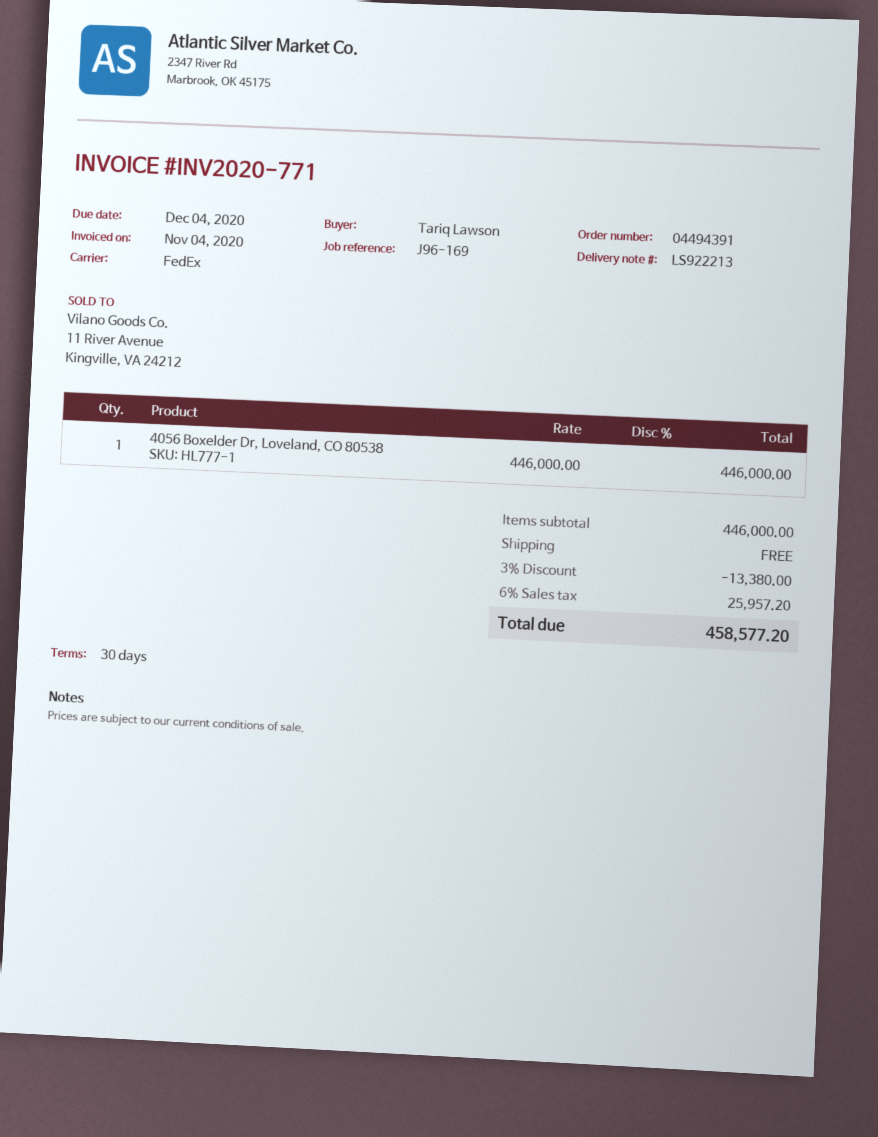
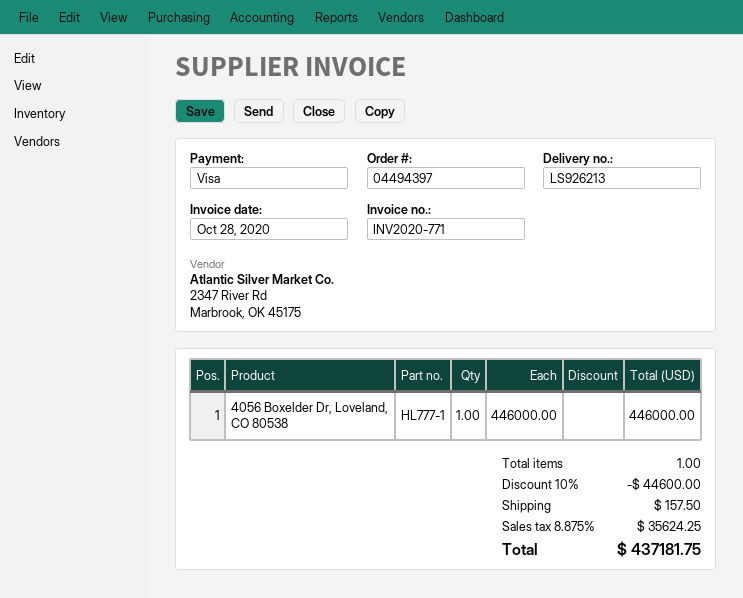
order number: 04494391 -> 04494397
delivery note number: LS922213 -> LS926213
invoice date: 2020-11-04 -> 2020-10-28
discount: 3% = 13380.00 -> 10% = 44600.00
shipping: 0.00 -> 157.50
tax: 6% = 25957.20 -> 8.875% = 35624.25
total: 458577.20 -> 437181.75

